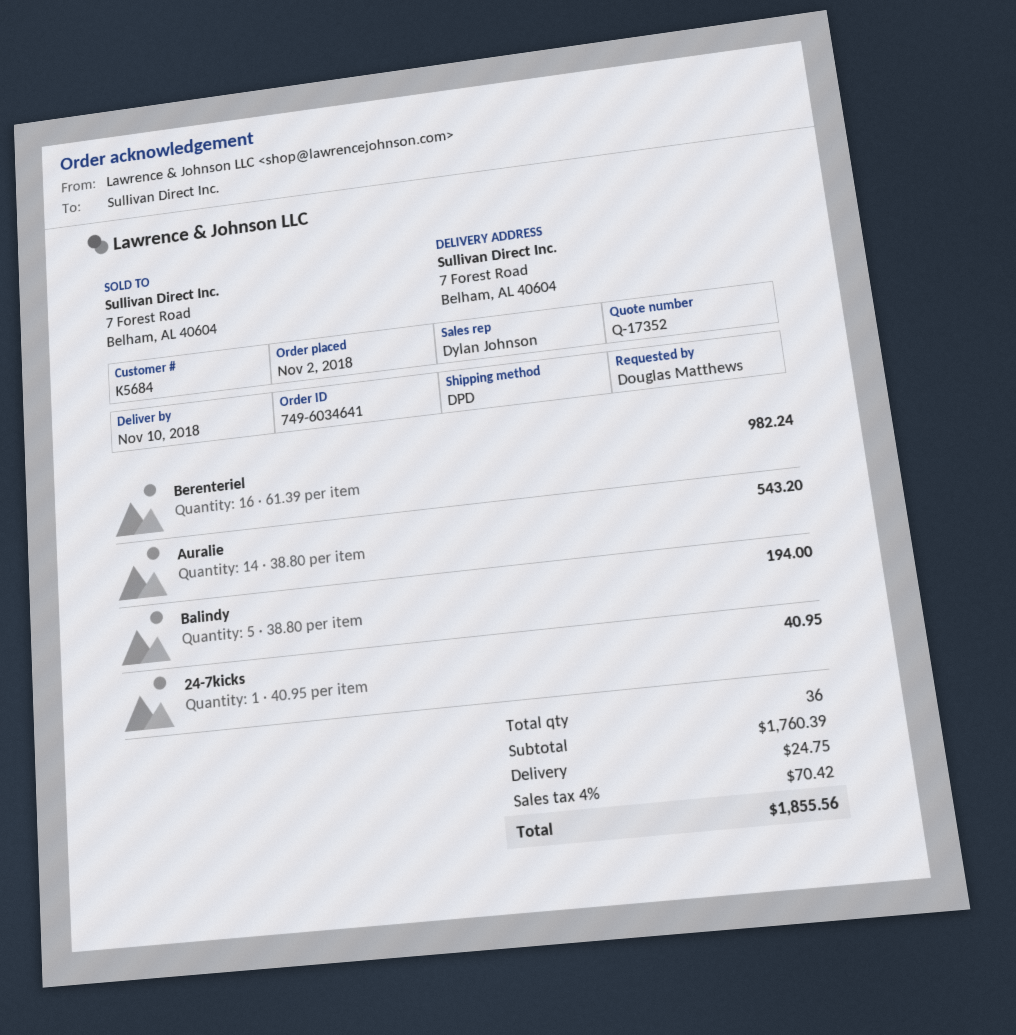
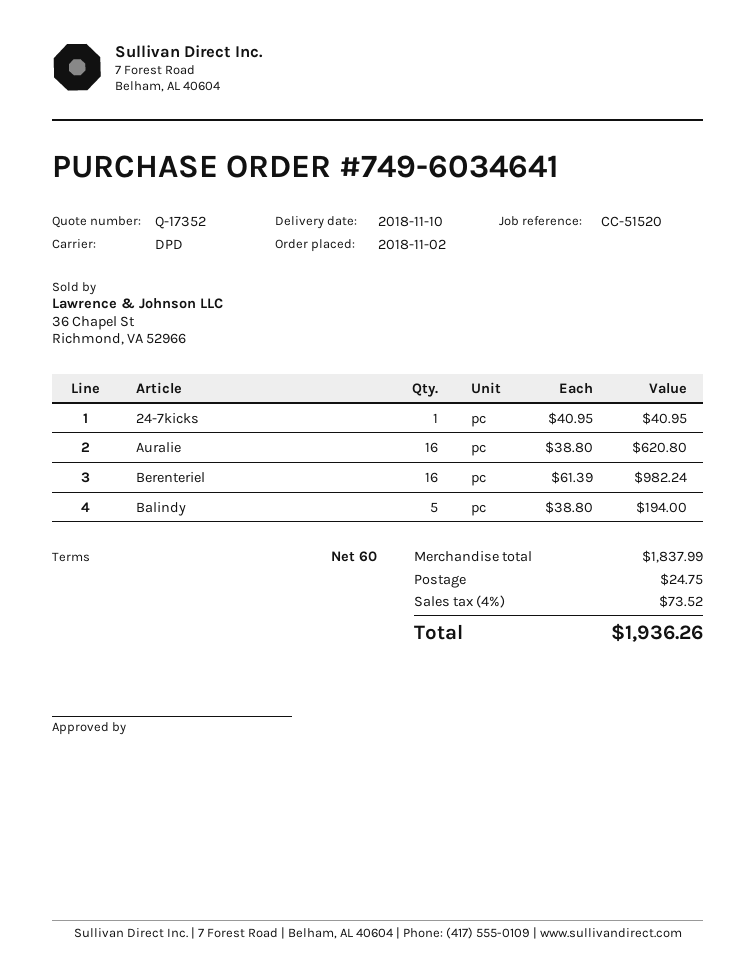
Auralie: 14 x 38.80 = 543.20 -> 16 x 38.80 = 620.80
subtotal: 1760.39 -> 1837.99
tax: 4% = 70.42 -> 4% = 73.52
total: 1855.56 -> 1936.26

